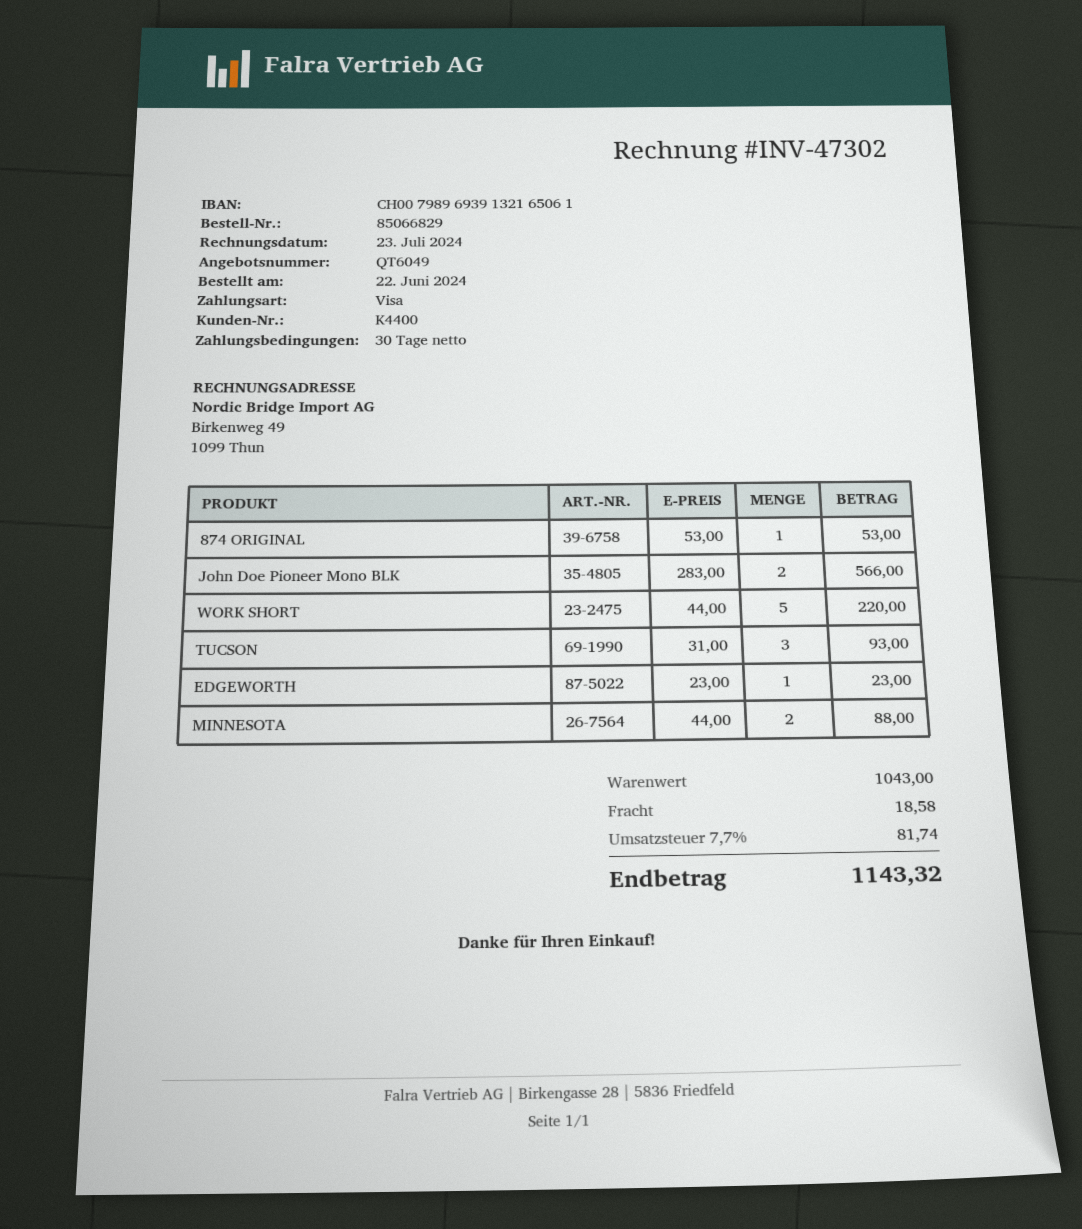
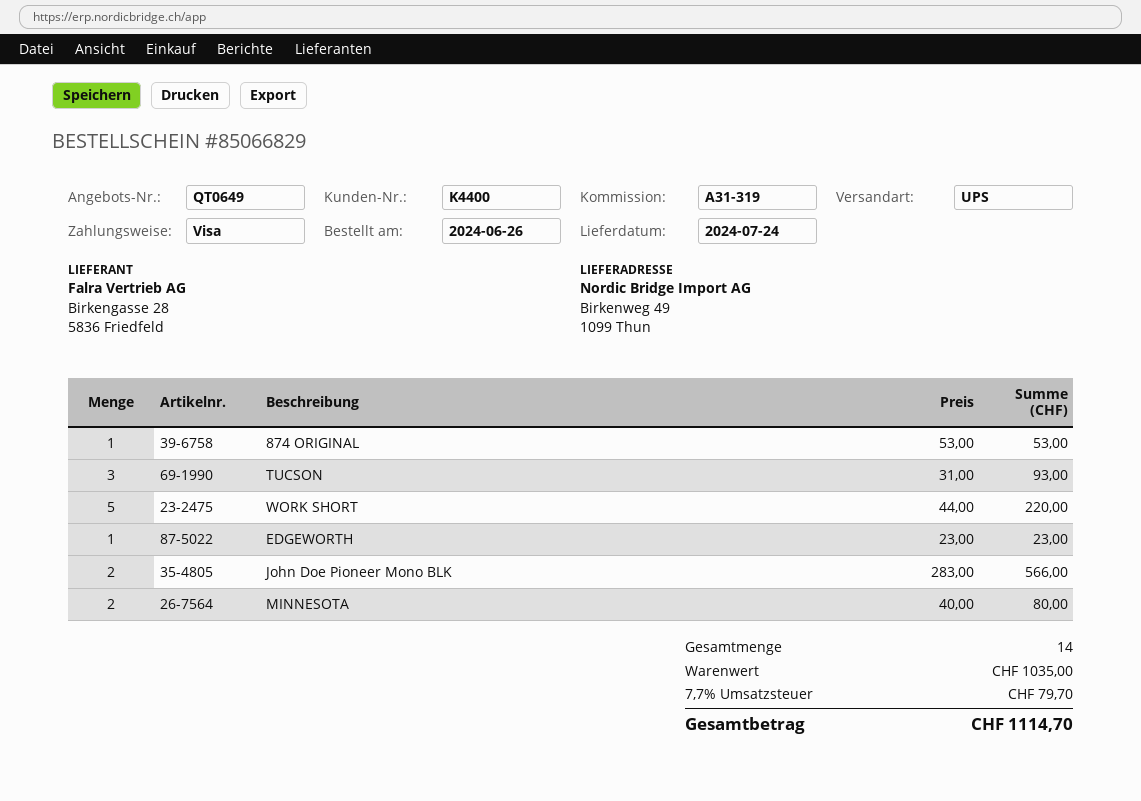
quote number: QT6049 -> QT0649
order date: 2024-06-22 -> 2024-06-26
MINNESOTA: 2 x 44.00 = 88.00 -> 2 x 40.00 = 80.00
subtotal: 1043.00 -> 1035.00
shipping: 18.58 -> none
tax: 7.7% = 81.74 -> 7.7% = 79.70
total: 1143.32 -> 1114.70

